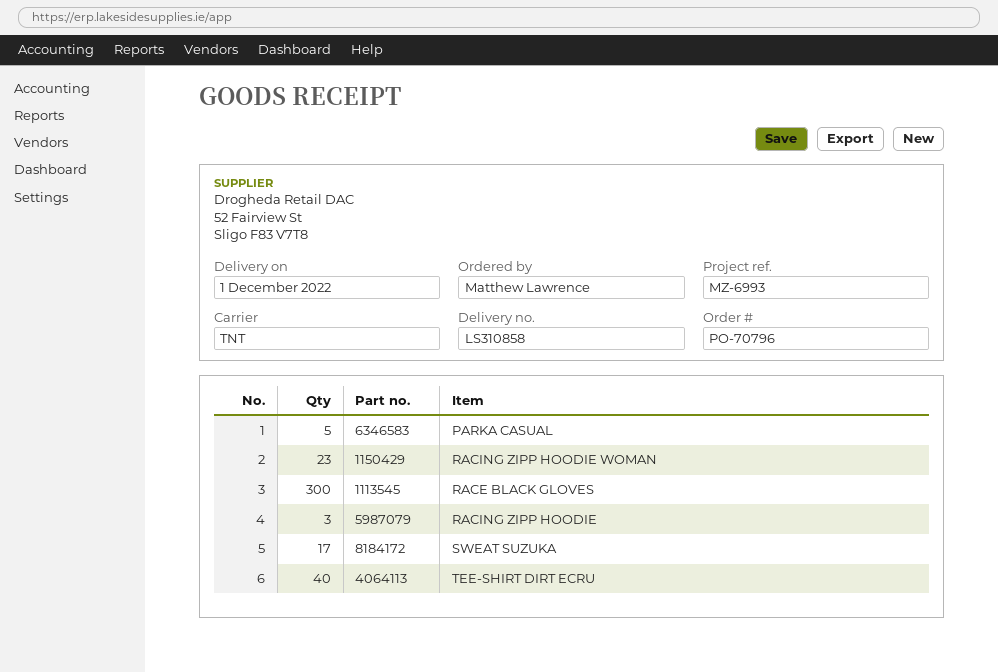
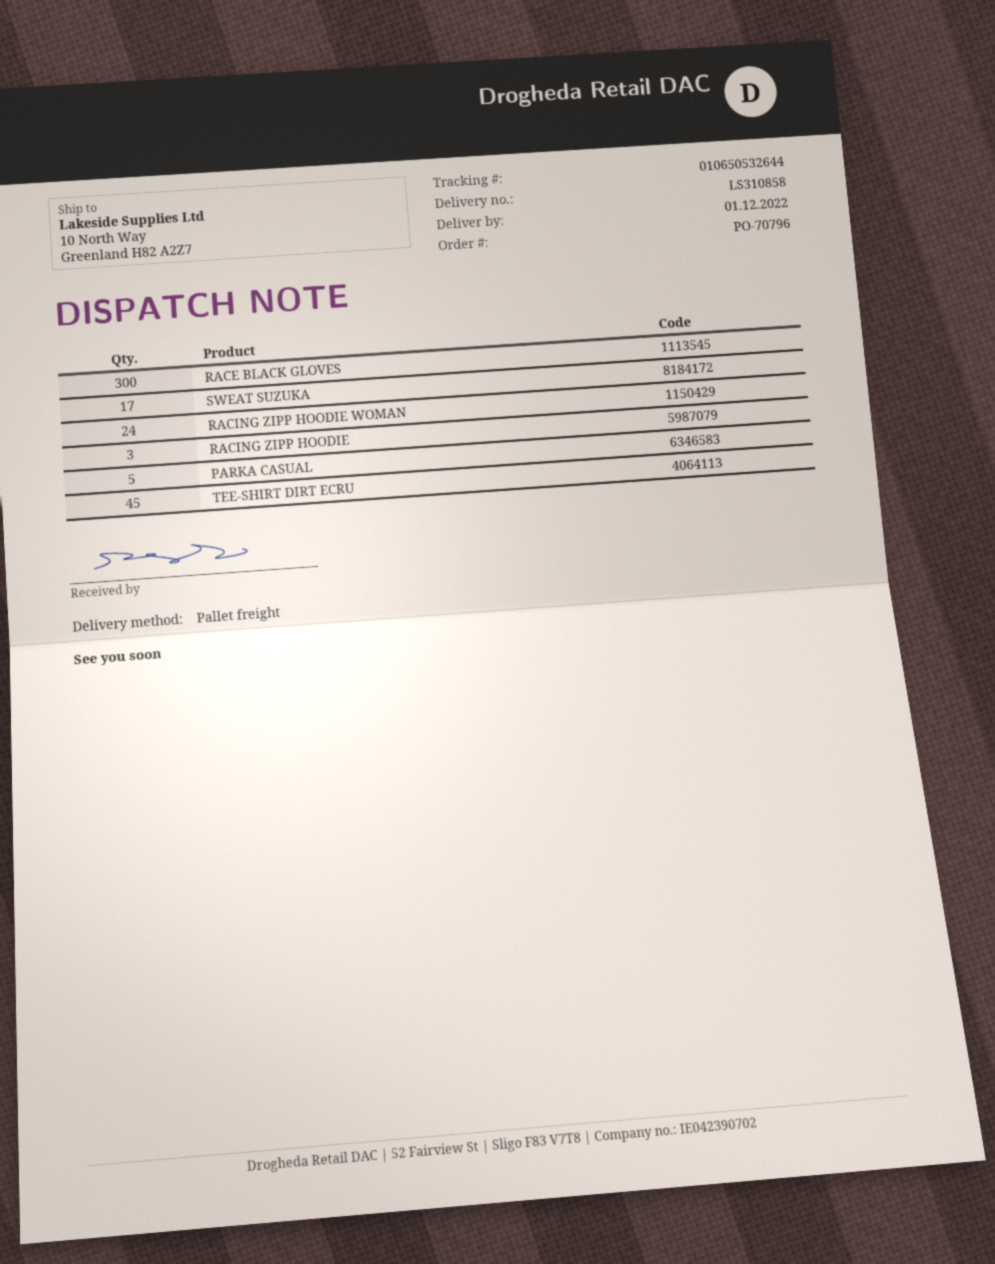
shipping method: TNT -> pallet freight
RACING ZIPP HOODIE WOMAN: 23 -> 24
TEE-SHIRT DIRT ECRU: 40 -> 45

